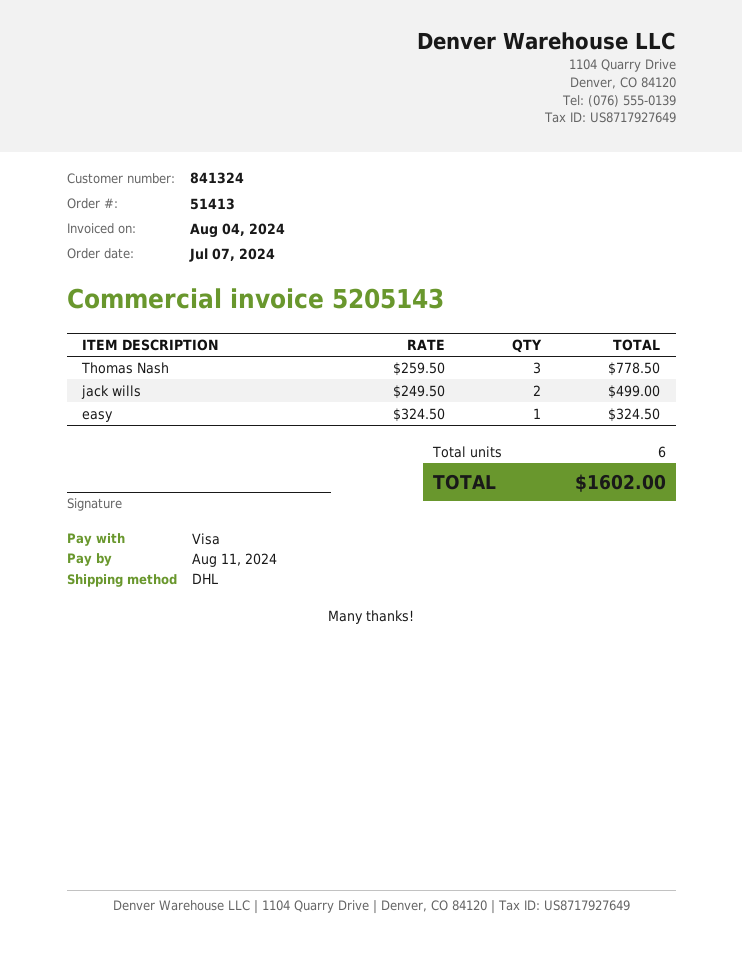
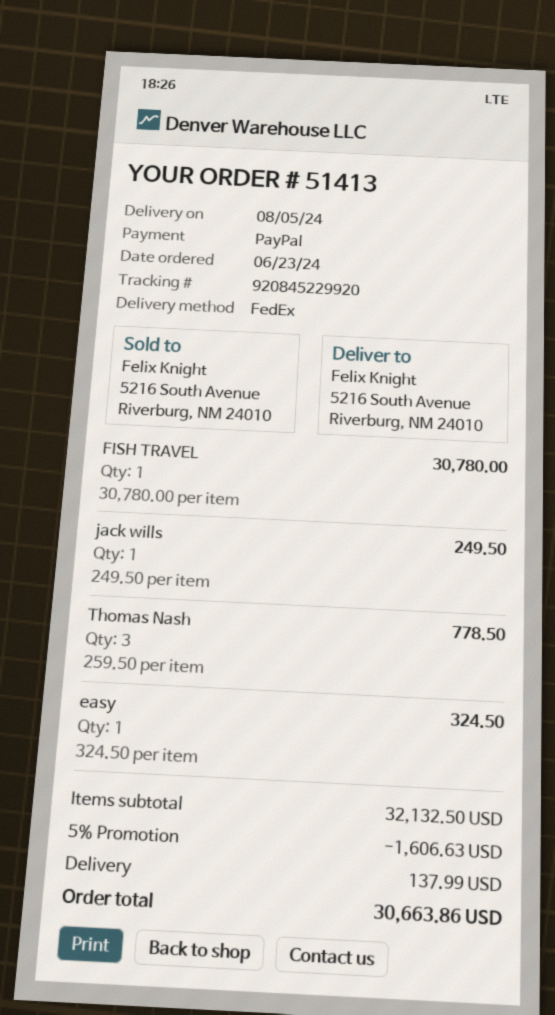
order date: 2024-07-07 -> 2024-06-23
payment method: Visa -> PayPal
shipping method: DHL -> FedEx
jack wills: 2 x 249.50 = 499.00 -> 1 x 249.50 = 249.50
FISH TRAVEL: none -> 1 x 30780.00 = 30780.00
discount: none -> 5% = 1606.63
shipping: none -> 137.99
total: 1602.00 -> 30663.86

